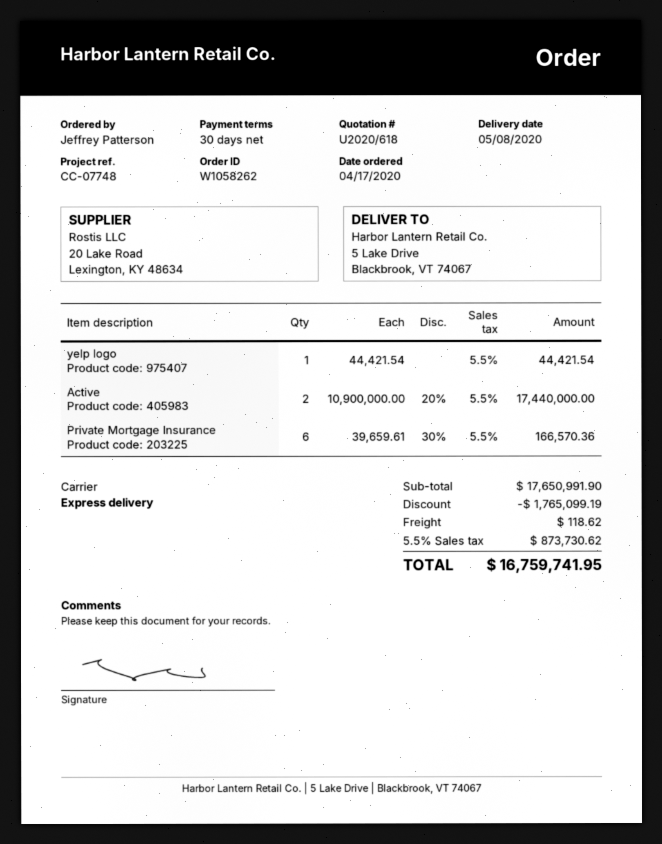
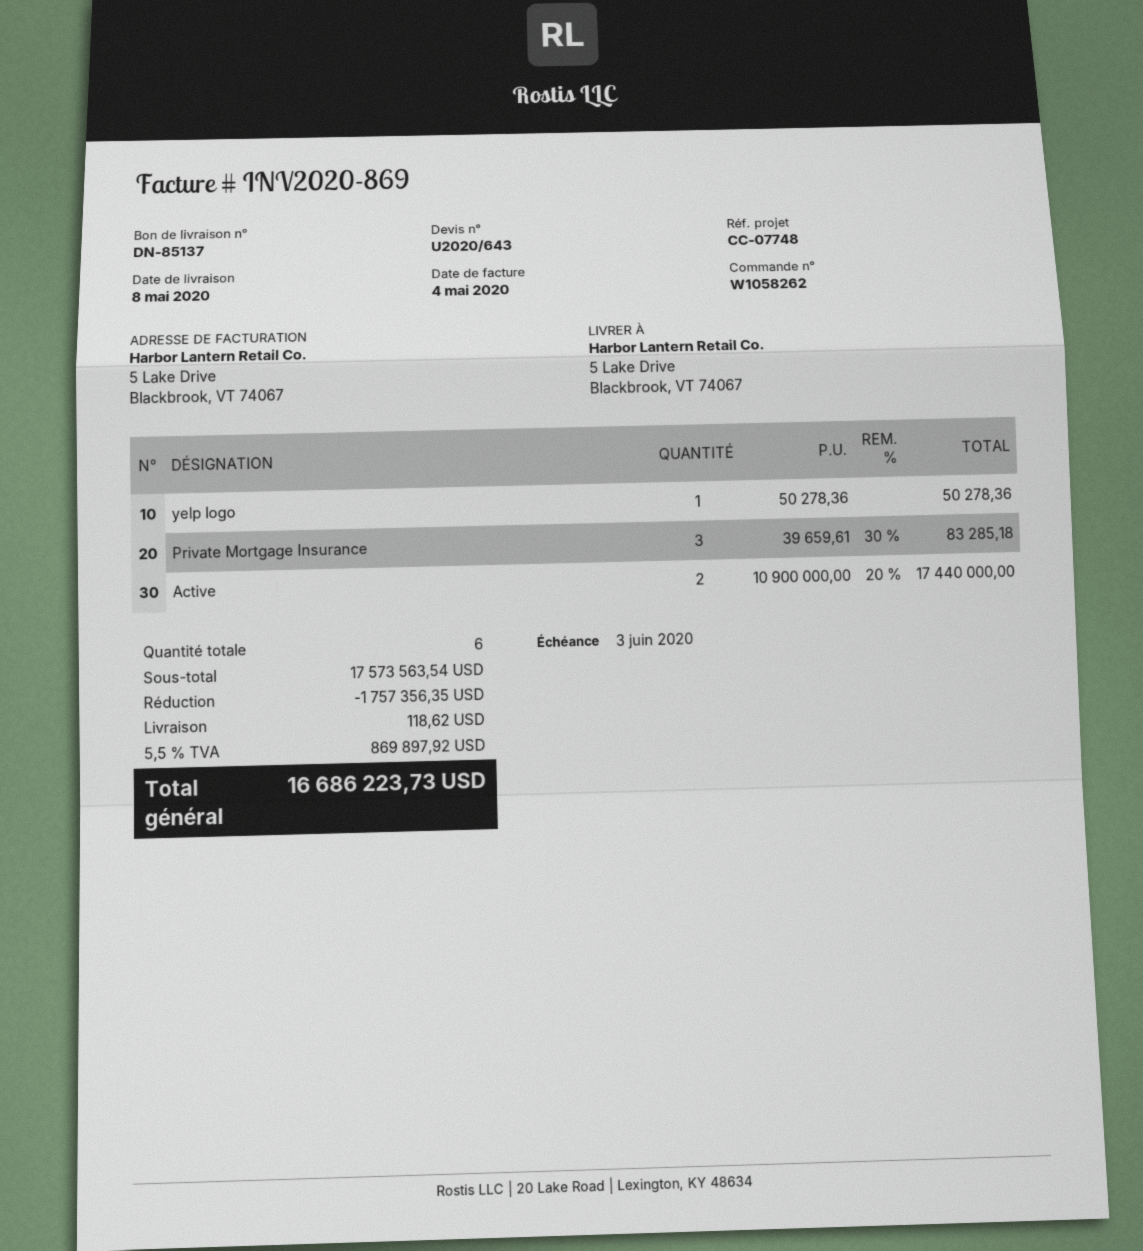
quote number: U2020/618 -> U2020/643
yelp logo: 1 x 44421.54 = 44421.54 -> 1 x 50278.36 = 50278.36
Private Mortgage Insurance: 6 x 39659.61 - 30% = 166570.36 -> 3 x 39659.61 - 30% = 83285.18
subtotal: 17650991.90 -> 17573563.54
discount: 1765099.19 -> 1757356.35
tax: 5.5% = 873730.62 -> 5.5% = 869897.92
total: 16759741.95 -> 16686223.73

